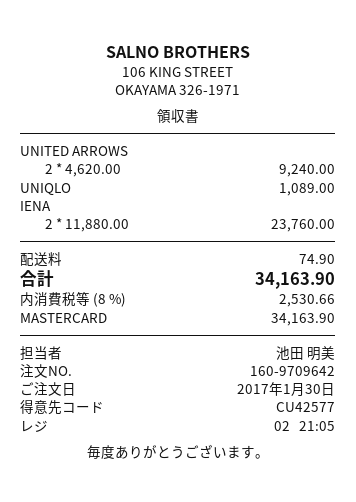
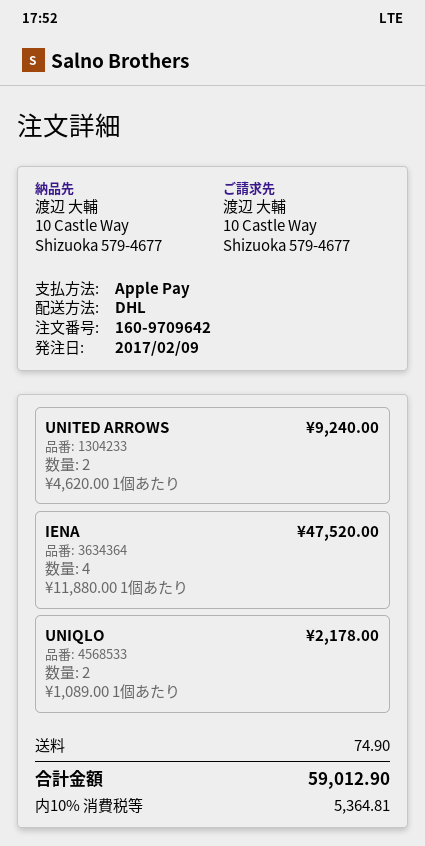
order date: 2017-01-30 -> 2017-02-09
payment method: Mastercard -> Apple Pay
UNIQLO: 1 x 1089.00 = 1089.00 -> 2 x 1089.00 = 2178.00
IENA: 2 x 11880.00 = 23760.00 -> 4 x 11880.00 = 47520.00
tax: 8% = 2530.66 -> 10% = 5364.81
total: 34163.90 -> 59012.90

